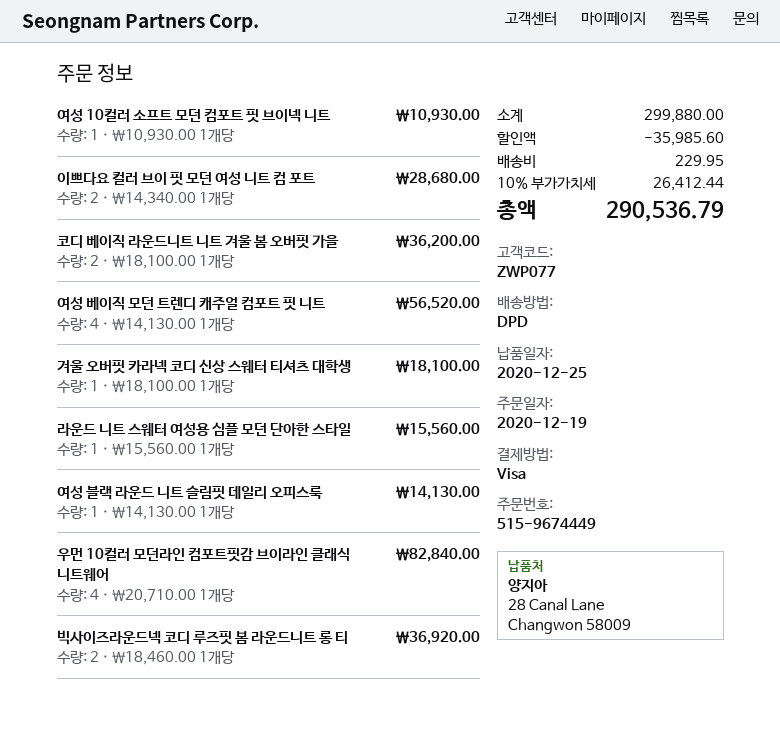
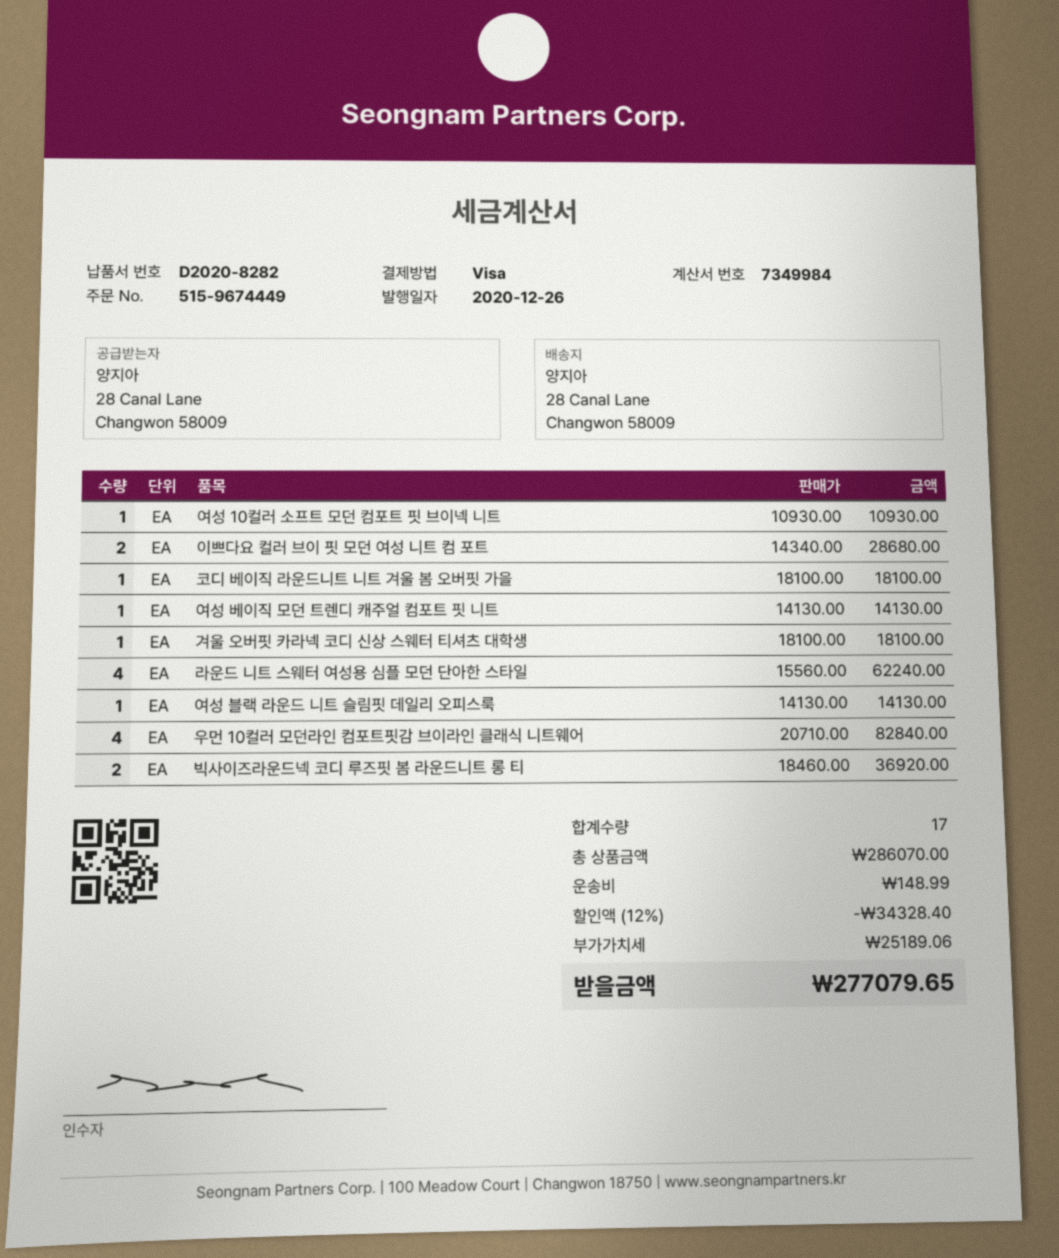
코디 베이직 라운드니트 니트 겨울 봄 오버핏 가을: 2 x 18100.00 = 36200.00 -> 1 x 18100.00 = 18100.00
여성 베이직 모던 트렌디 캐주얼 컴포트 핏 니트: 4 x 14130.00 = 56520.00 -> 1 x 14130.00 = 14130.00
라운드 니트 스웨터 여성용 심플 모던 단아한 스타일: 1 x 15560.00 = 15560.00 -> 4 x 15560.00 = 62240.00
subtotal: 299880.00 -> 286070.00
discount: 35985.60 -> 34328.40
shipping: 229.95 -> 148.99
tax: 26412.44 -> 25189.06
total: 290536.79 -> 277079.65

